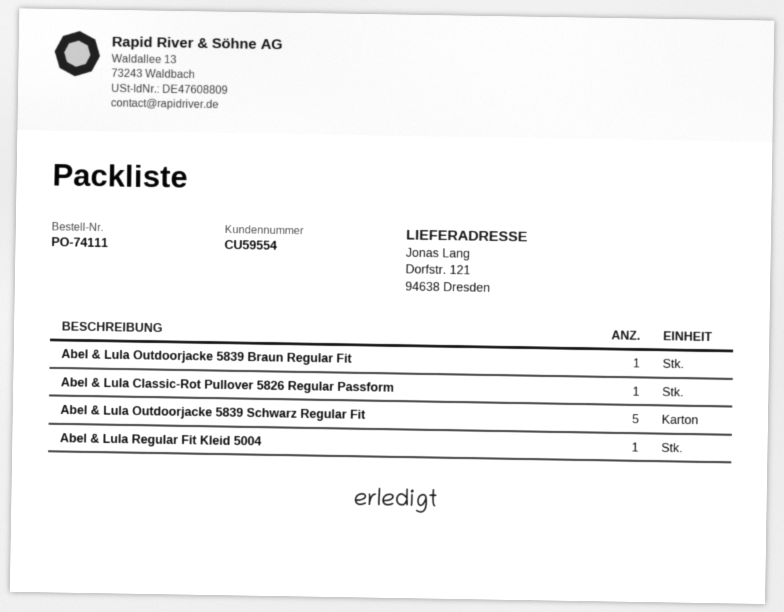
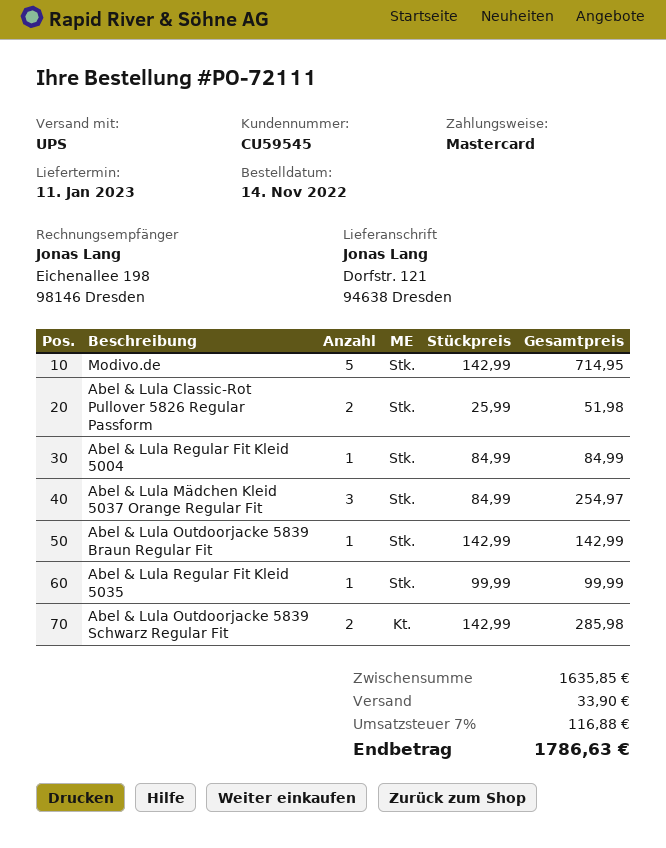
order number: PO-74111 -> PO-72111
customer number: CU59554 -> CU59545
Abel & Lula Classic-Rot Pullover 5826 Regular Passform: 1 -> 2
Abel & Lula Outdoorjacke 5839 Schwarz Regular Fit: 5 -> 2
Modivo.de: none -> 5
Abel & Lula Mädchen Kleid 5037 Orange Regular Fit: none -> 3
Abel & Lula Regular Fit Kleid 5035: none -> 1

